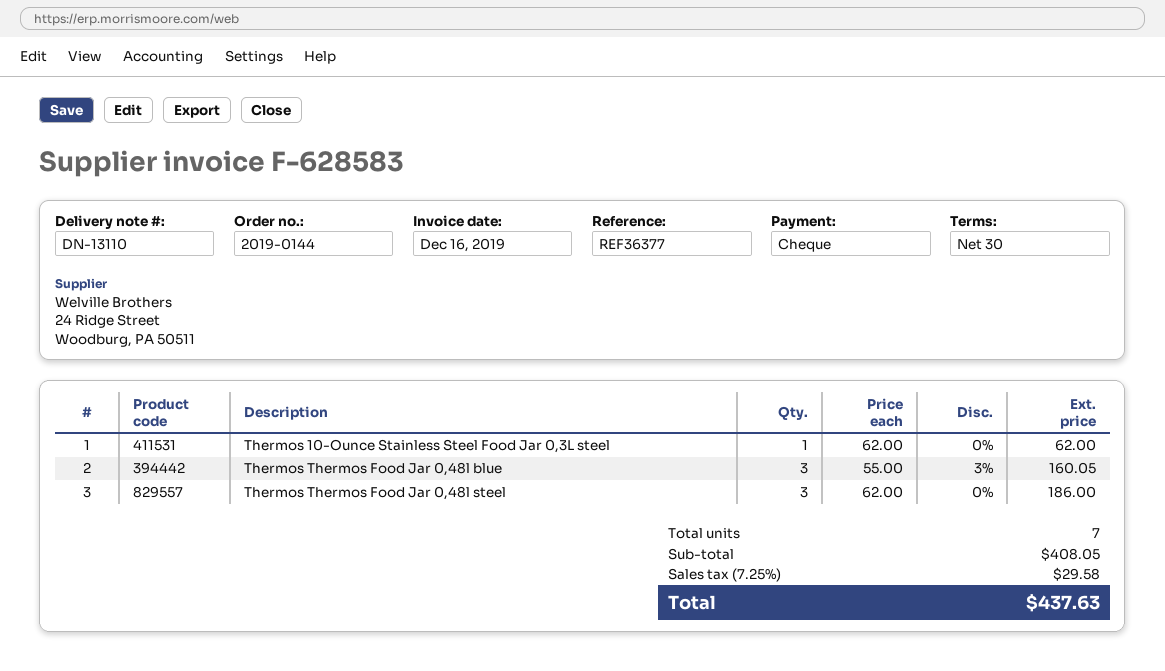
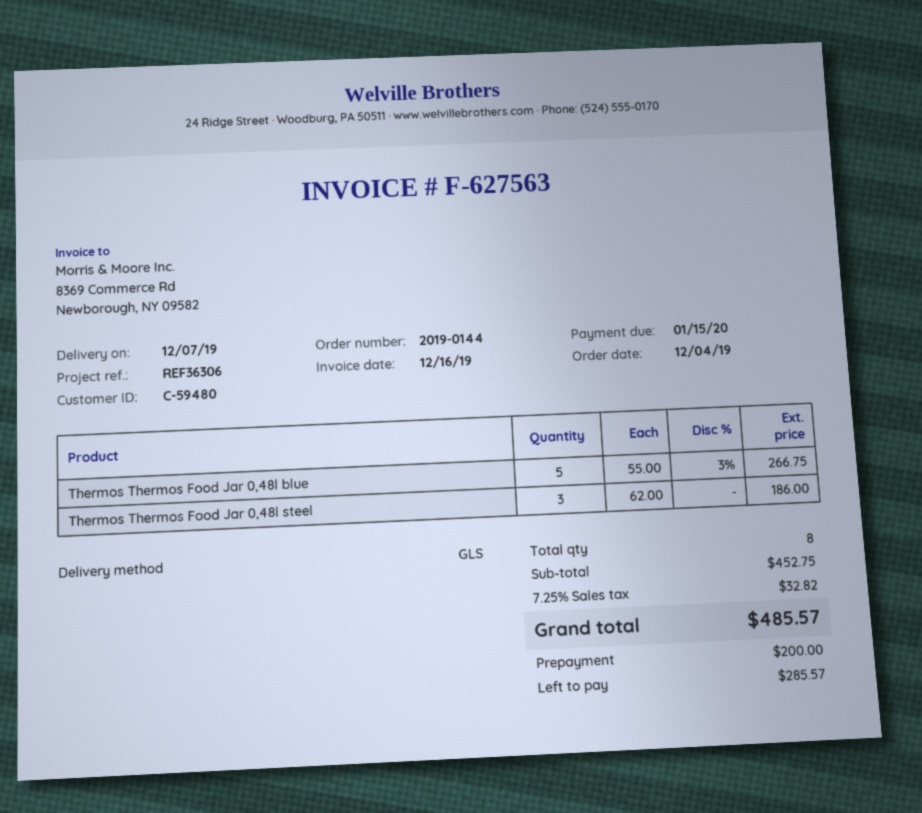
invoice number: F-628583 -> F-627563
reference: REF36377 -> REF36306
Thermos 10-Ounce Stainless Steel Food Jar 0,3L steel: 1 x 62.00 = 62.00 -> none
Thermos Thermos Food Jar 0,48l blue: 3 x 55.00 - 3% = 160.05 -> 5 x 55.00 - 3% = 266.75
total quantity: 7 -> 8
subtotal: 408.05 -> 452.75
tax: 7.25% = 29.58 -> 7.25% = 32.82
total: 437.63 -> 485.57

